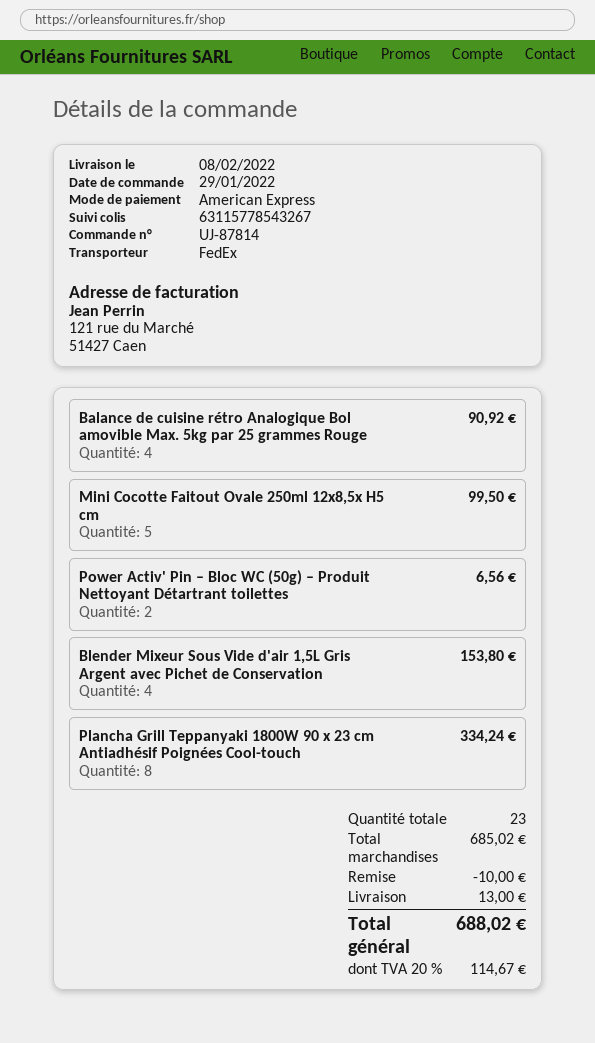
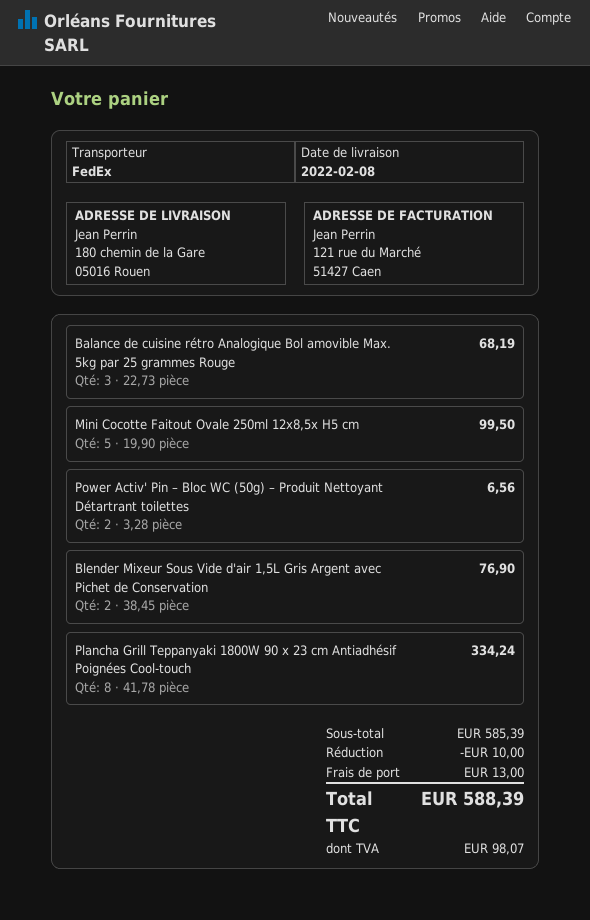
Balance de cuisine rétro Analogique Bol amovible Max. 5kg par 25 grammes Rouge: 4 for 90.92 -> 3 for 68.19
Blender Mixeur Sous Vide d'air 1,5L Gris Argent avec Pichet de Conservation: 4 for 153.80 -> 2 for 76.90
subtotal: 685.02 -> 585.39
tax: 114.67 -> 98.07
total: 688.02 -> 588.39

